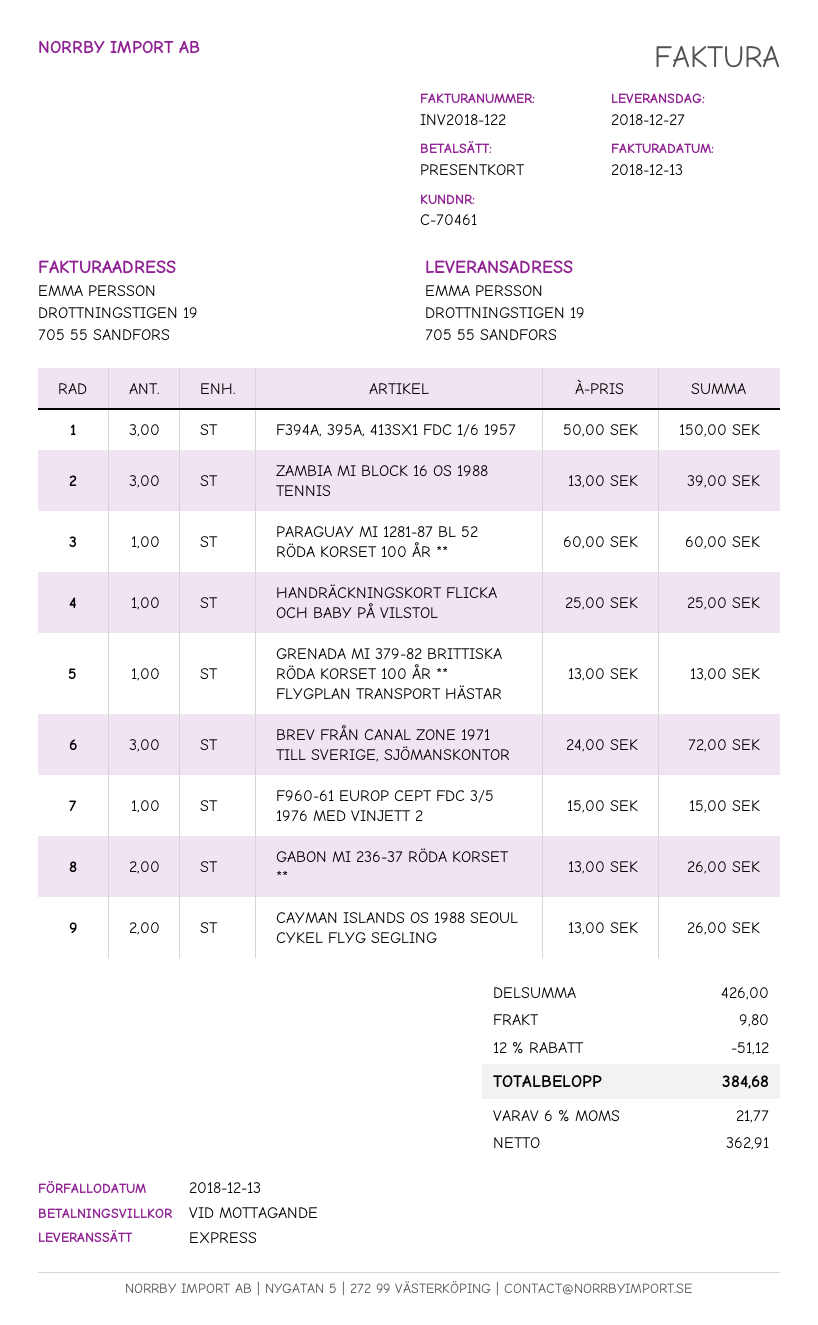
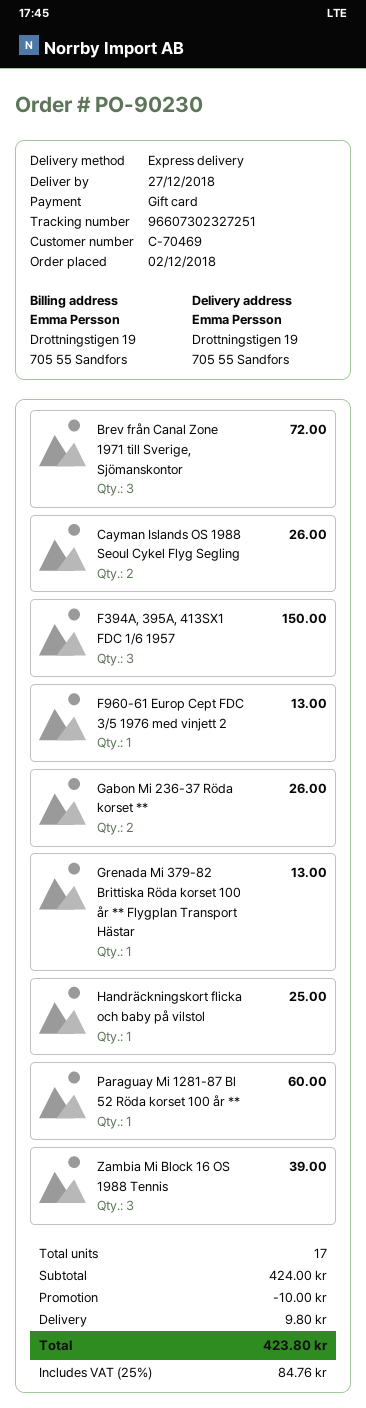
customer number: C-70461 -> C-70469
F960-61 EUROP CEPT FDC 3/5 1976 MED VINJETT 2: 1 for 15.00 -> 1 for 13.00
subtotal: 426.00 -> 424.00
discount: 51.12 -> 10.00
tax: 6% = 21.77 -> 25% = 84.76
total: 384.68 -> 423.80

